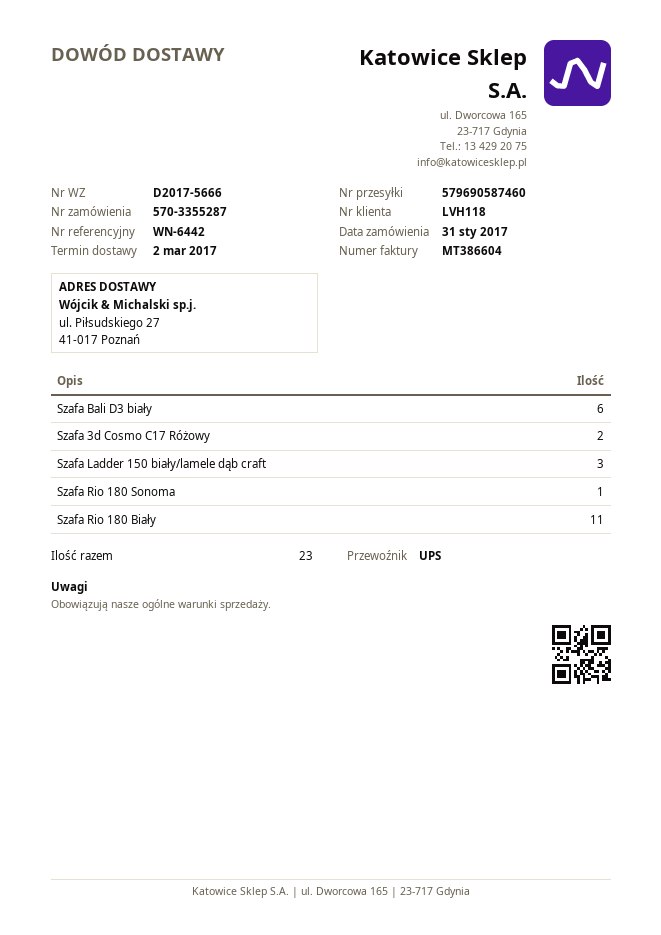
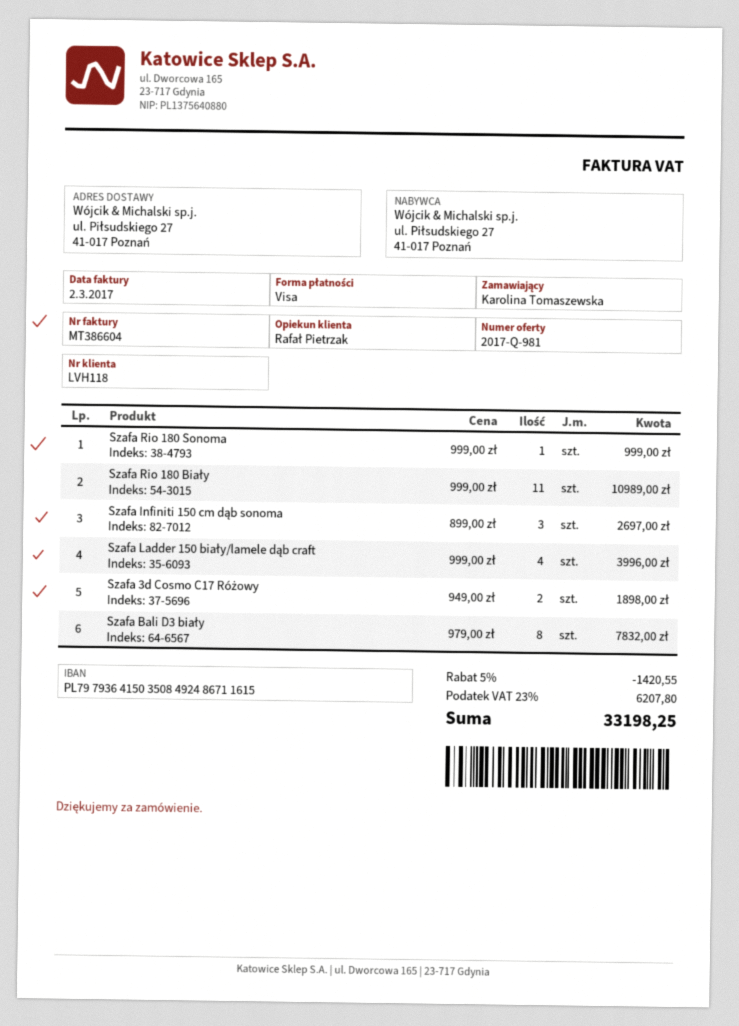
Szafa Bali D3 biały: 6 -> 8
Szafa Ladder 150 biały/lamele dąb craft: 3 -> 4
Szafa Infiniti 150 cm dąb sonoma: none -> 3

